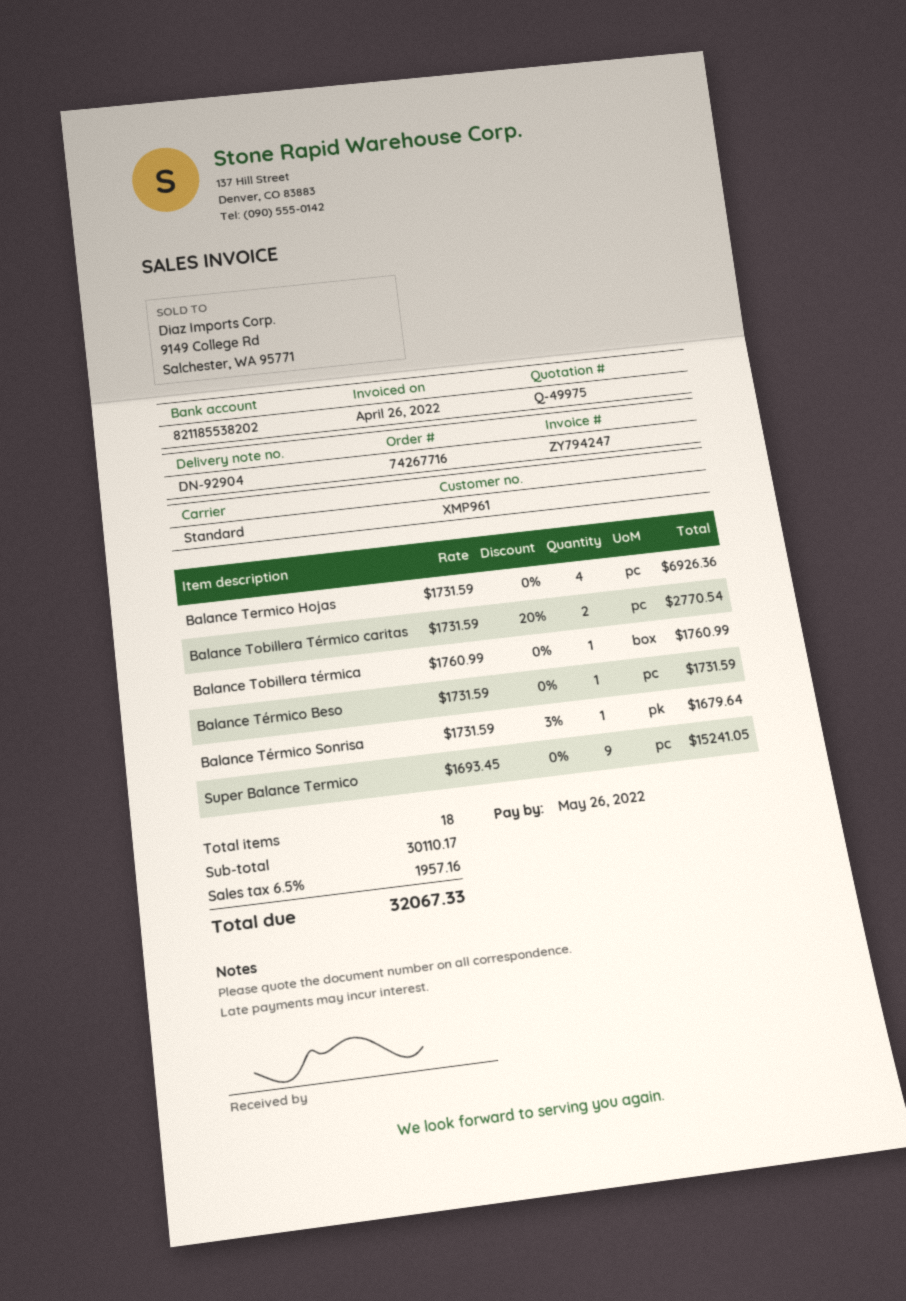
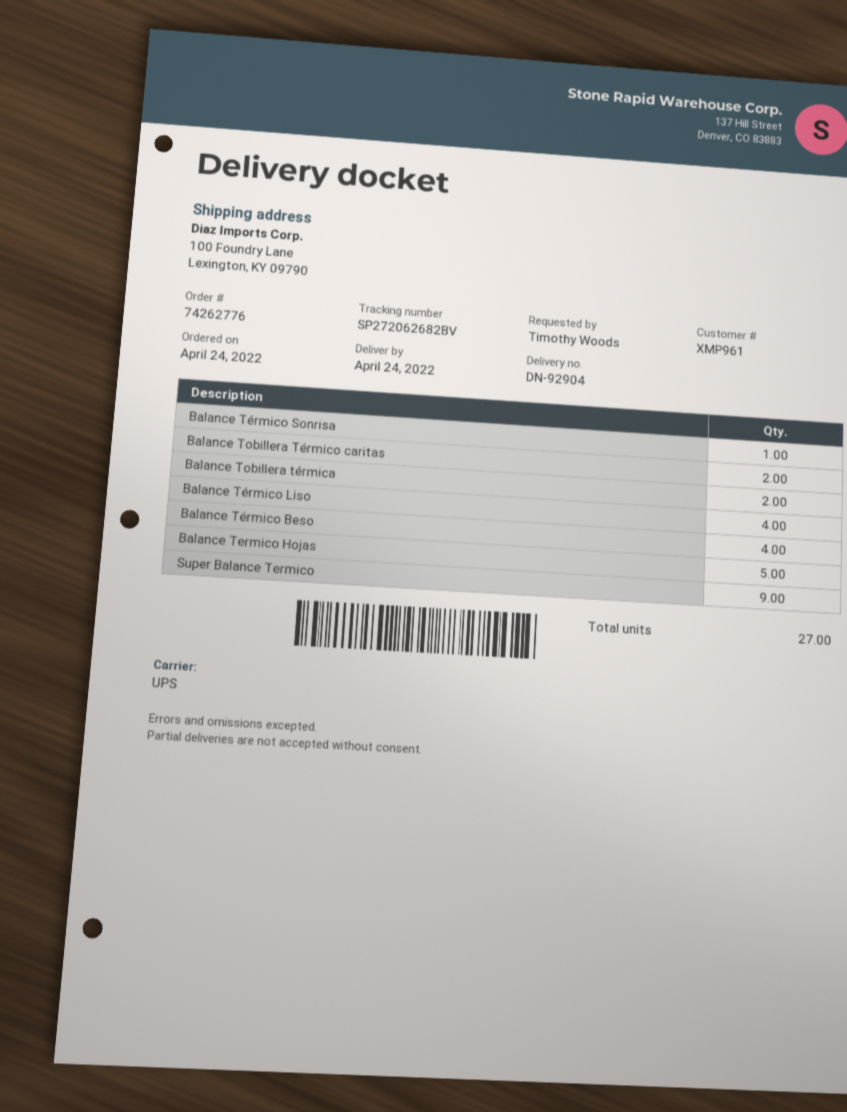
order number: 74267716 -> 74262776
shipping method: standard -> UPS
Balance Termico Hojas: 4 -> 5
Balance Tobillera térmica: 1 -> 2
Balance Térmico Beso: 1 -> 4
Balance Térmico Liso: none -> 4
total quantity: 18 -> 27

